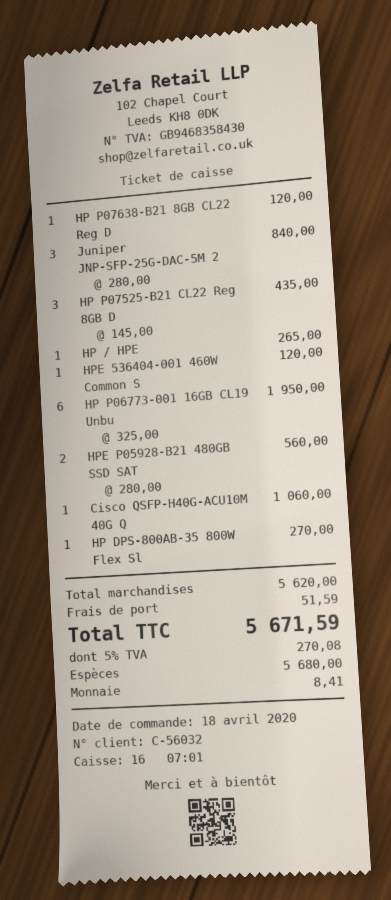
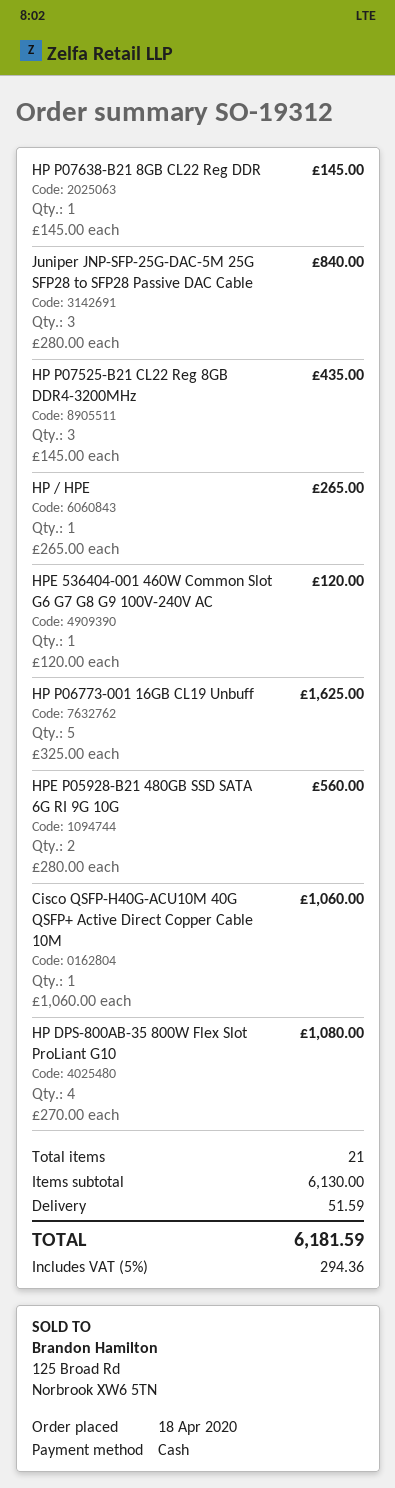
HP P07638-B21 8GB CL22 Reg D: 1 x 120.00 = 120.00 -> 1 x 145.00 = 145.00
HP P06773-001 16GB CL19 Unbu: 6 x 325.00 = 1950.00 -> 5 x 325.00 = 1625.00
HP DPS-800AB-35 800W Flex Sl: 1 x 270.00 = 270.00 -> 4 x 270.00 = 1080.00
subtotal: 5620.00 -> 6130.00
tax: 5% = 270.08 -> 5% = 294.36
total: 5671.59 -> 6181.59

